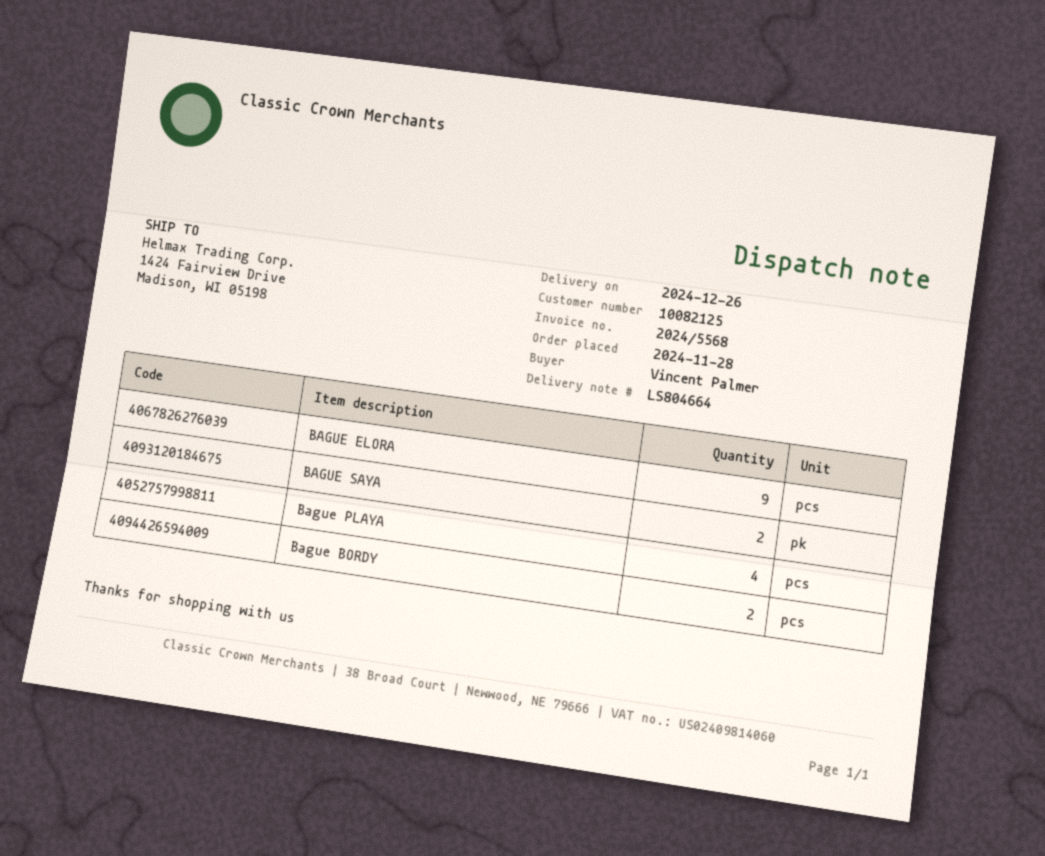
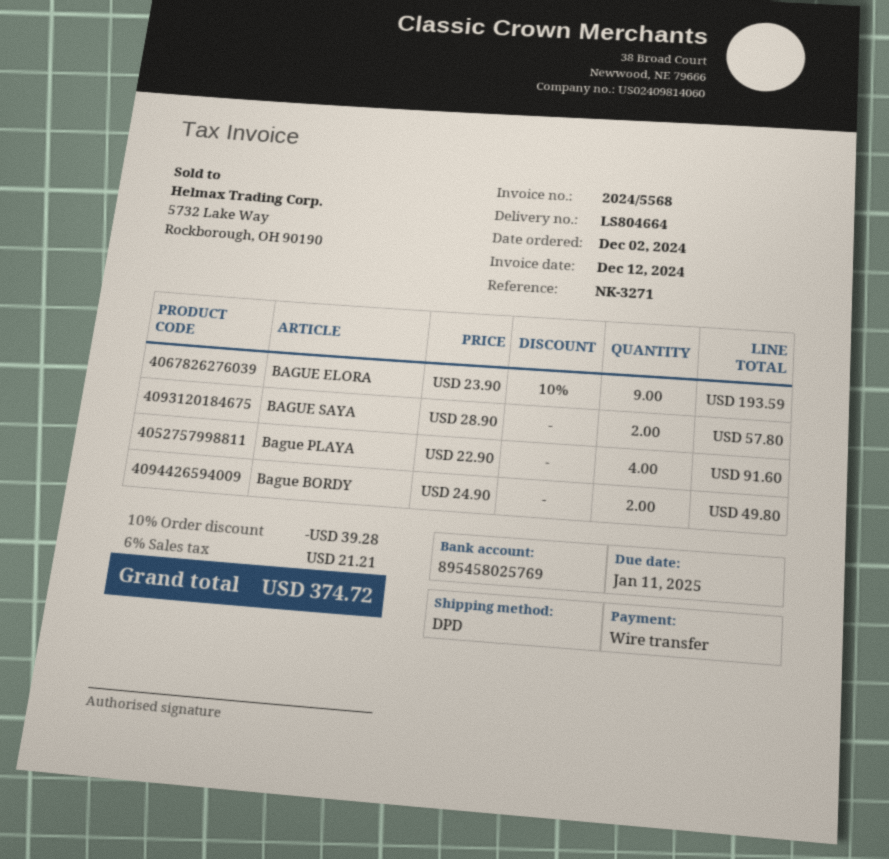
order date: 2024-11-28 -> 2024-12-02

